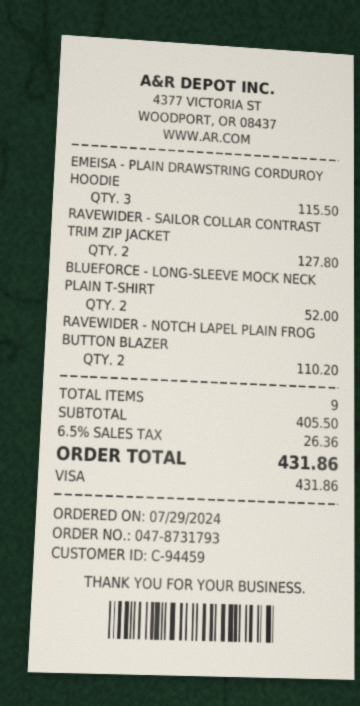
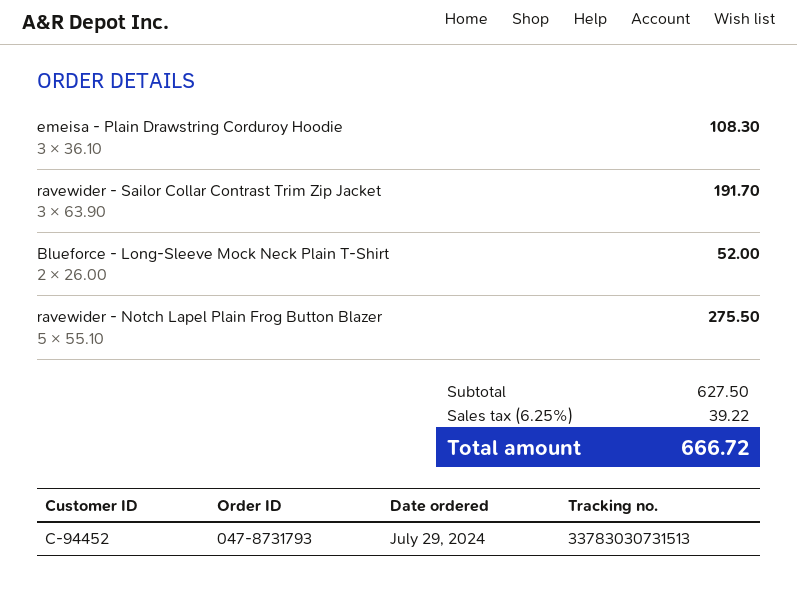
customer number: C-94459 -> C-94452
EMEISA - PLAIN DRAWSTRING CORDUROY HOODIE: 3 for 115.50 -> 3 for 108.30
RAVEWIDER - SAILOR COLLAR CONTRAST TRIM ZIP JACKET: 2 for 127.80 -> 3 for 191.70
RAVEWIDER - NOTCH LAPEL PLAIN FROG BUTTON BLAZER: 2 for 110.20 -> 5 for 275.50
subtotal: 405.50 -> 627.50
tax: 6.5% = 26.36 -> 6.25% = 39.22
total: 431.86 -> 666.72

